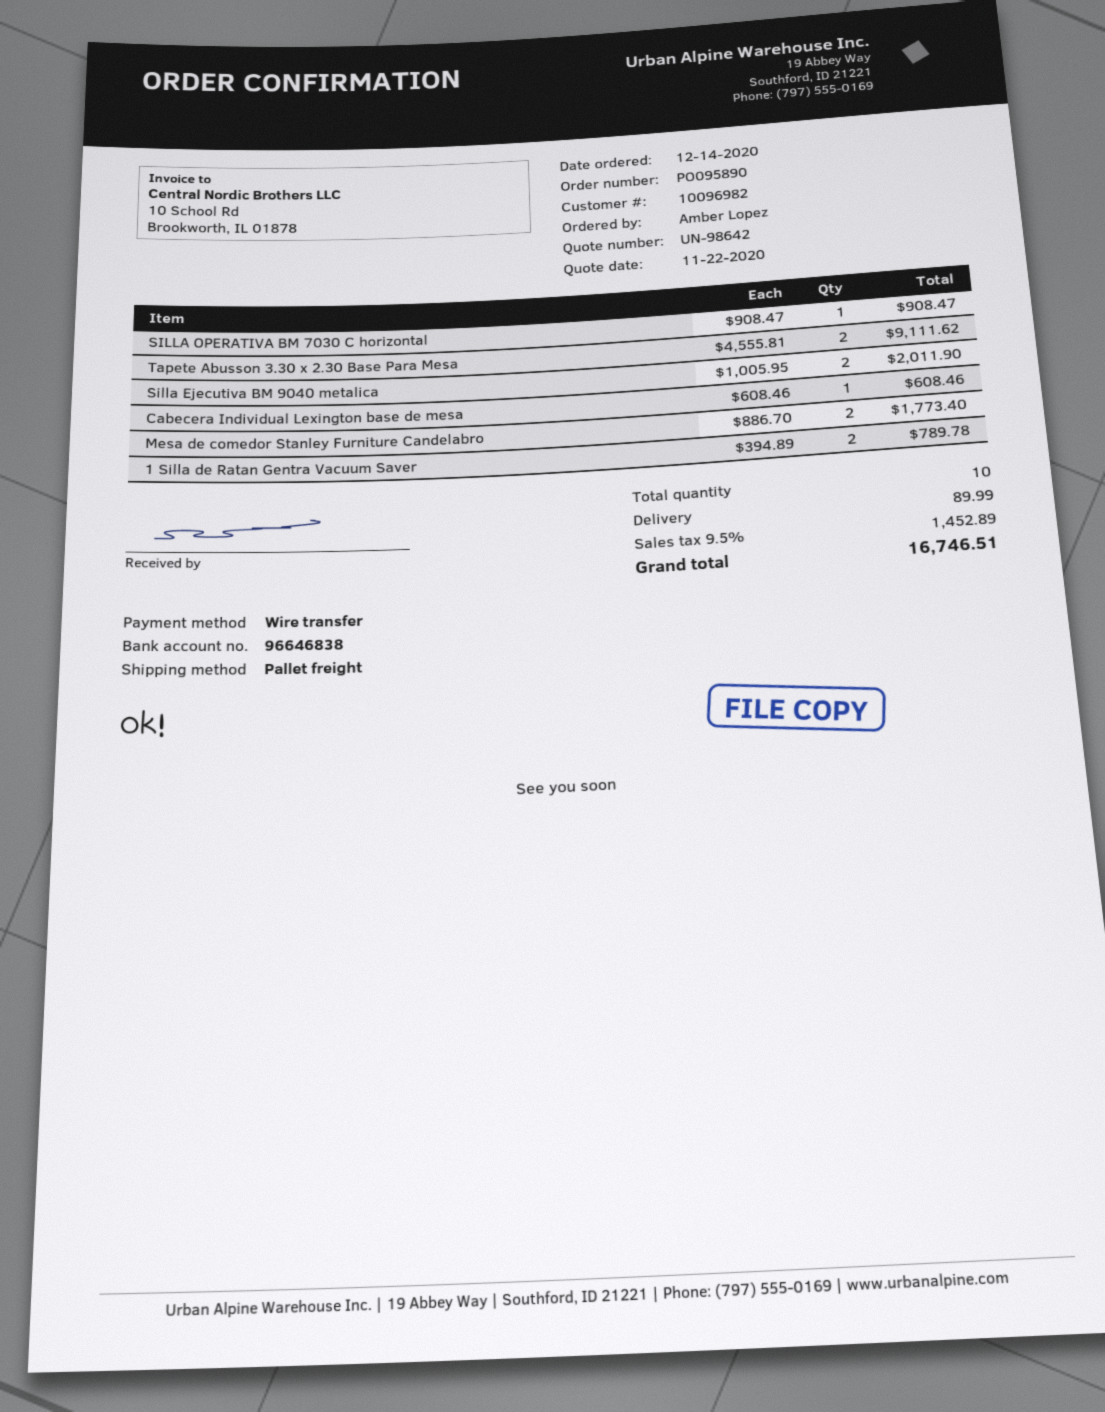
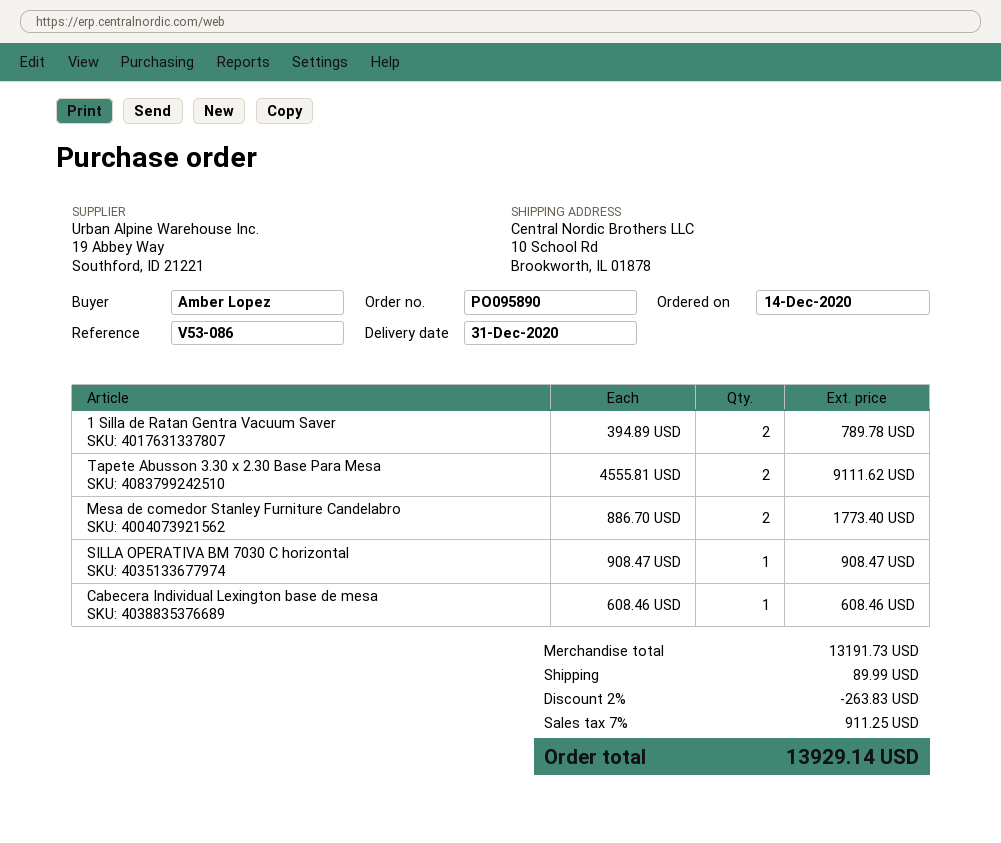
Silla Ejecutiva BM 9040 metalica: 2 x 1005.95 = 2011.90 -> none
discount: none -> 2% = 263.83
tax: 9.5% = 1452.89 -> 7% = 911.25
total: 16746.51 -> 13929.14

